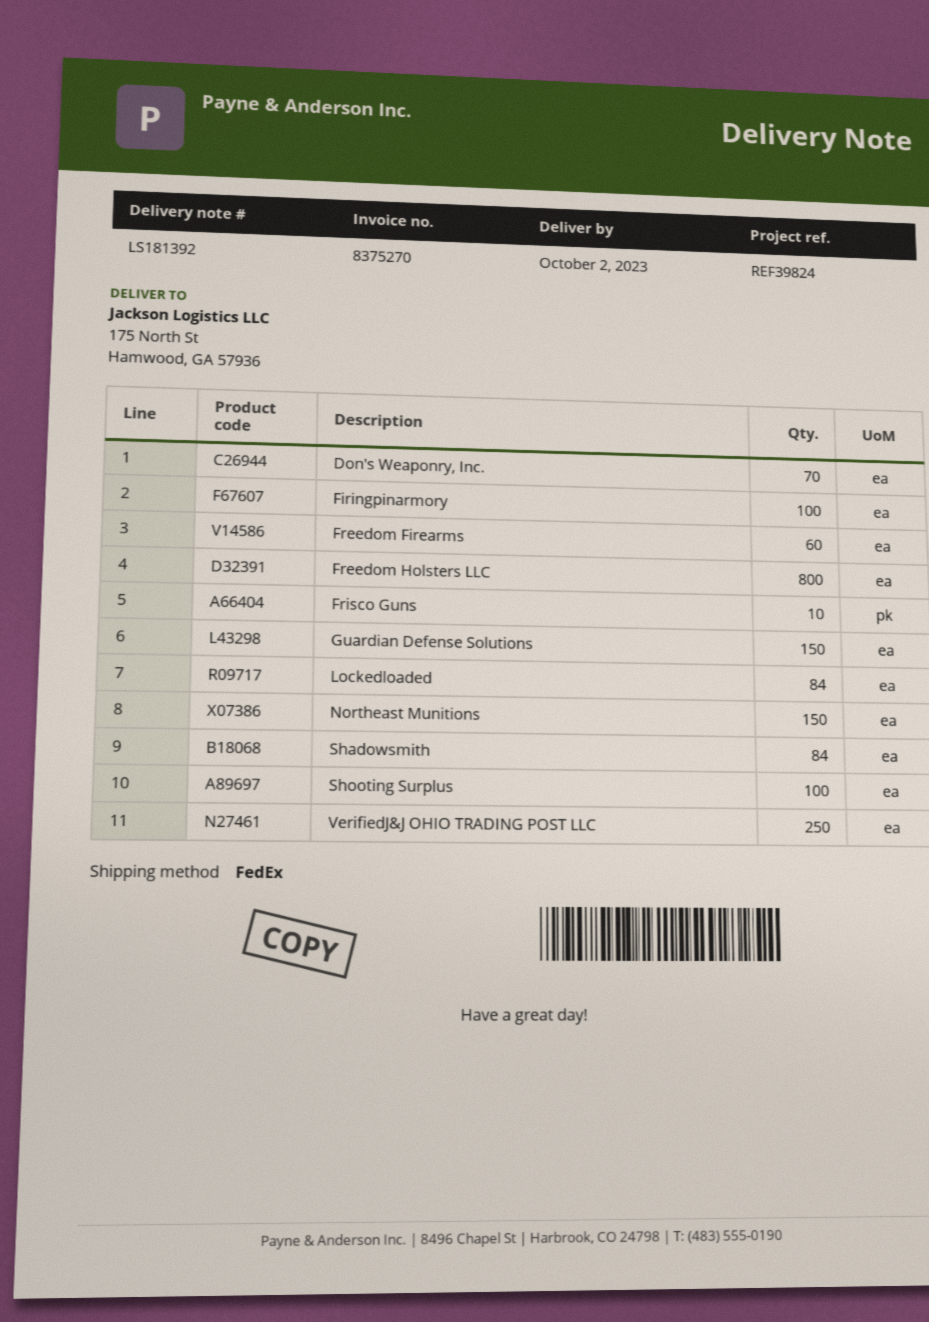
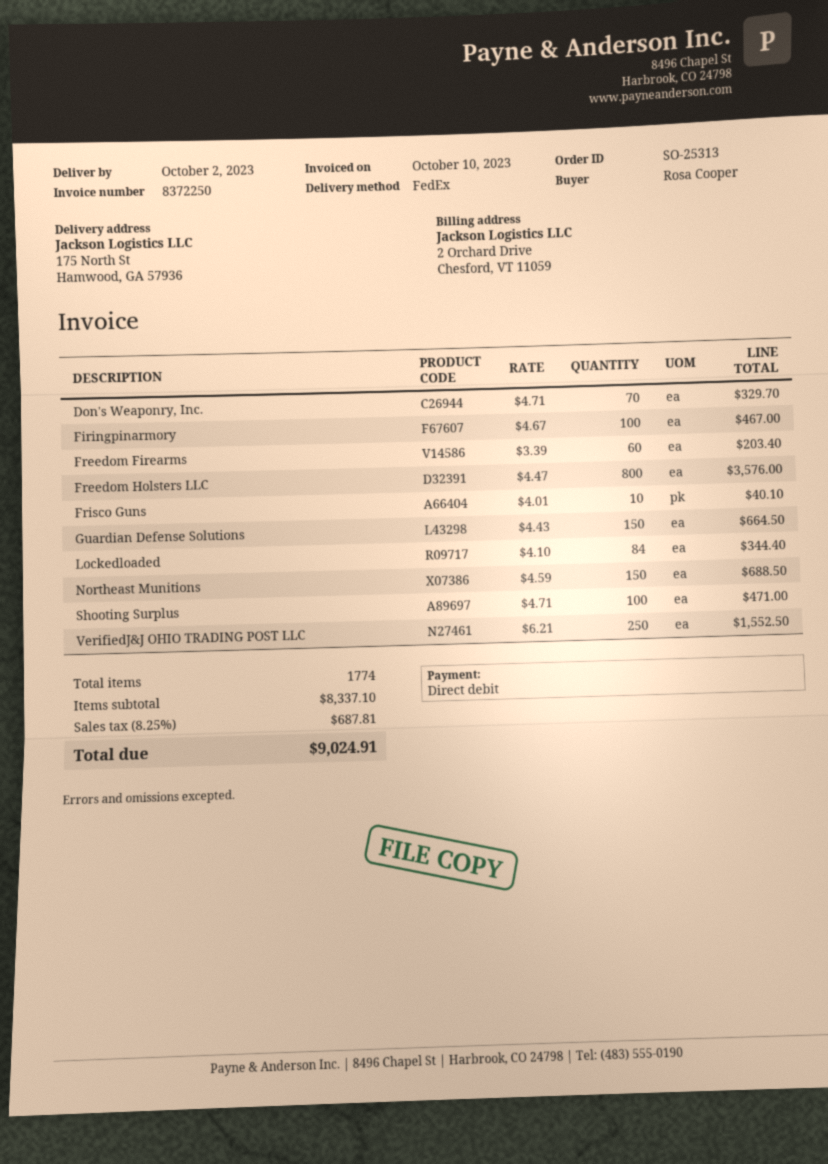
invoice number: 8375270 -> 8372250
Shadowsmith: 84 -> none

